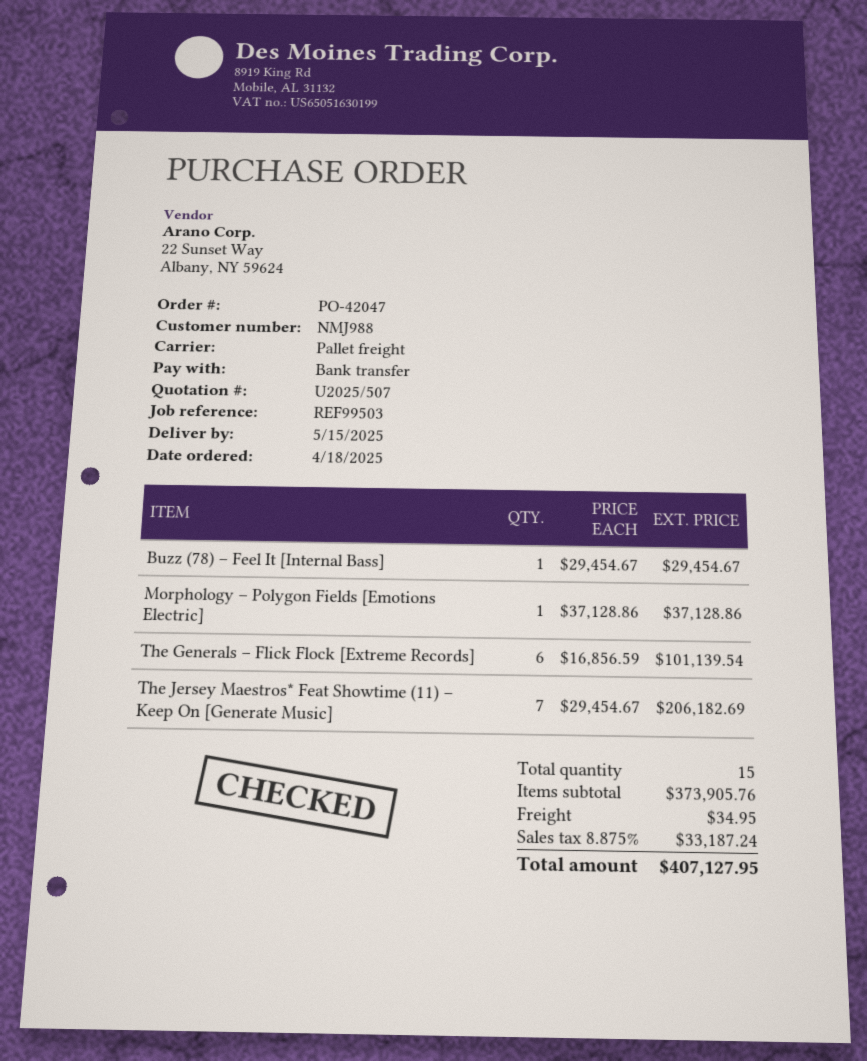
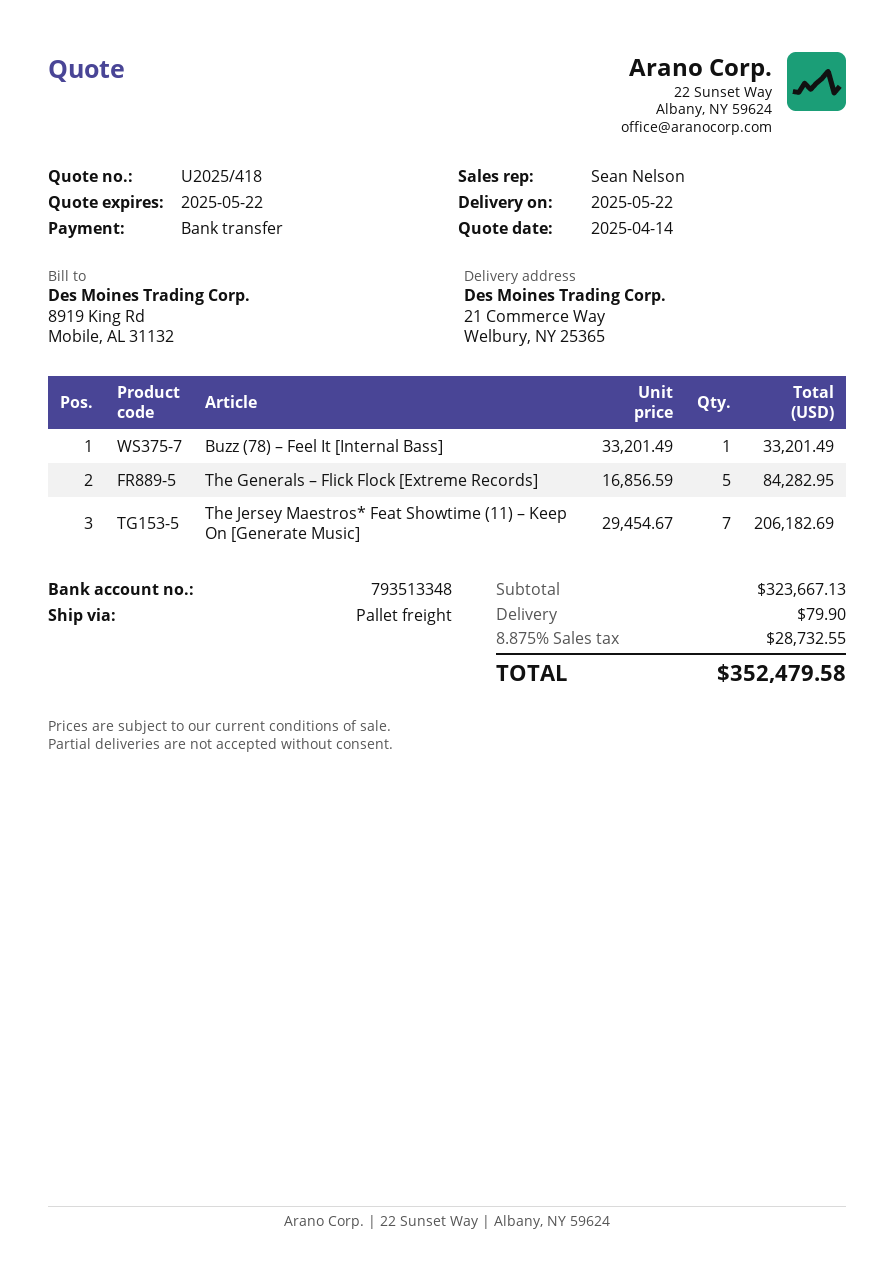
quote number: U2025/507 -> U2025/418
delivery date: 2025-05-15 -> 2025-05-22
Buzz (78) – Feel It [Internal Bass]: 1 x 29454.67 = 29454.67 -> 1 x 33201.49 = 33201.49
Morphology – Polygon Fields [Emotions Electric]: 1 x 37128.86 = 37128.86 -> none
The Generals – Flick Flock [Extreme Records]: 6 x 16856.59 = 101139.54 -> 5 x 16856.59 = 84282.95
subtotal: 373905.76 -> 323667.13
shipping: 34.95 -> 79.90
tax: 8.875% = 33187.24 -> 8.875% = 28732.55
total: 407127.95 -> 352479.58

